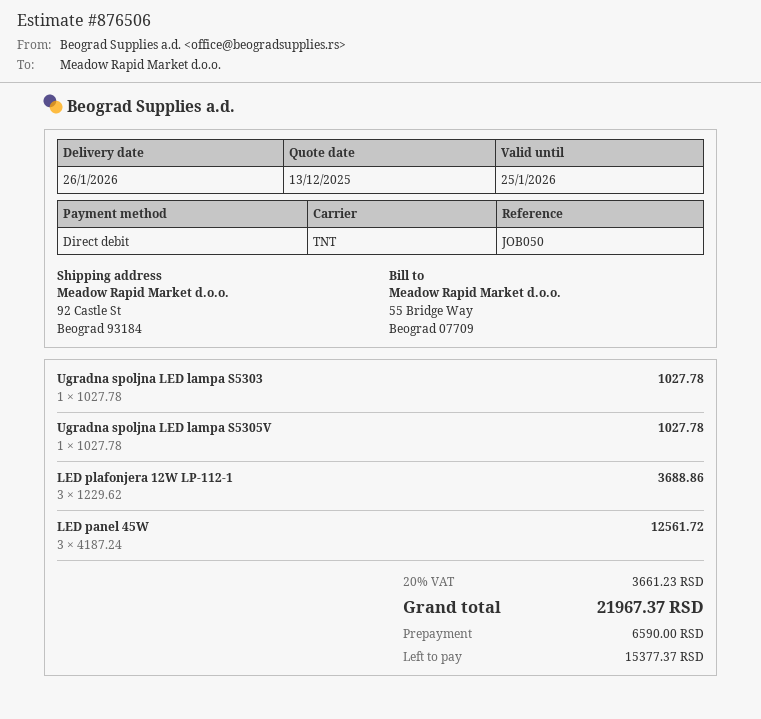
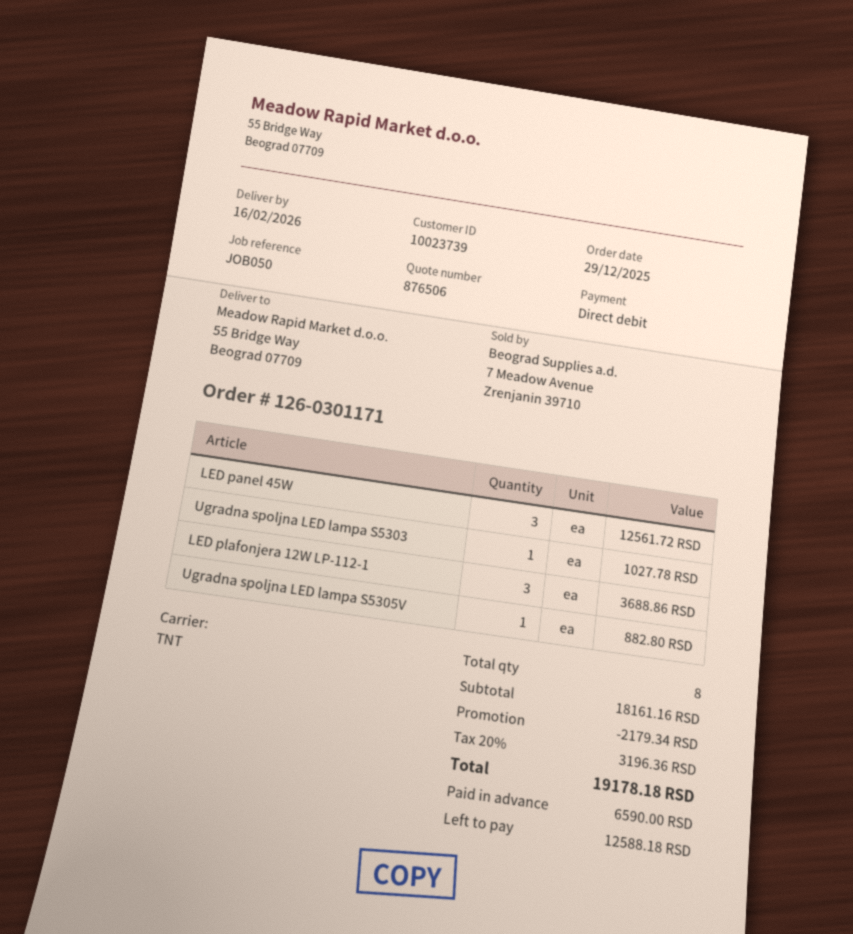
delivery date: 2026-01-26 -> 2026-02-16
ship to: 92 Castle St, Beograd 93184 -> 55 Bridge Way, Beograd 07709
Ugradna spoljna LED lampa S5305V: 1 for 1027.78 -> 1 for 882.80
discount: none -> 2179.34
tax: 20% = 3661.23 -> 20% = 3196.36
total: 21967.37 -> 19178.18
balance: 15377.37 -> 12588.18

